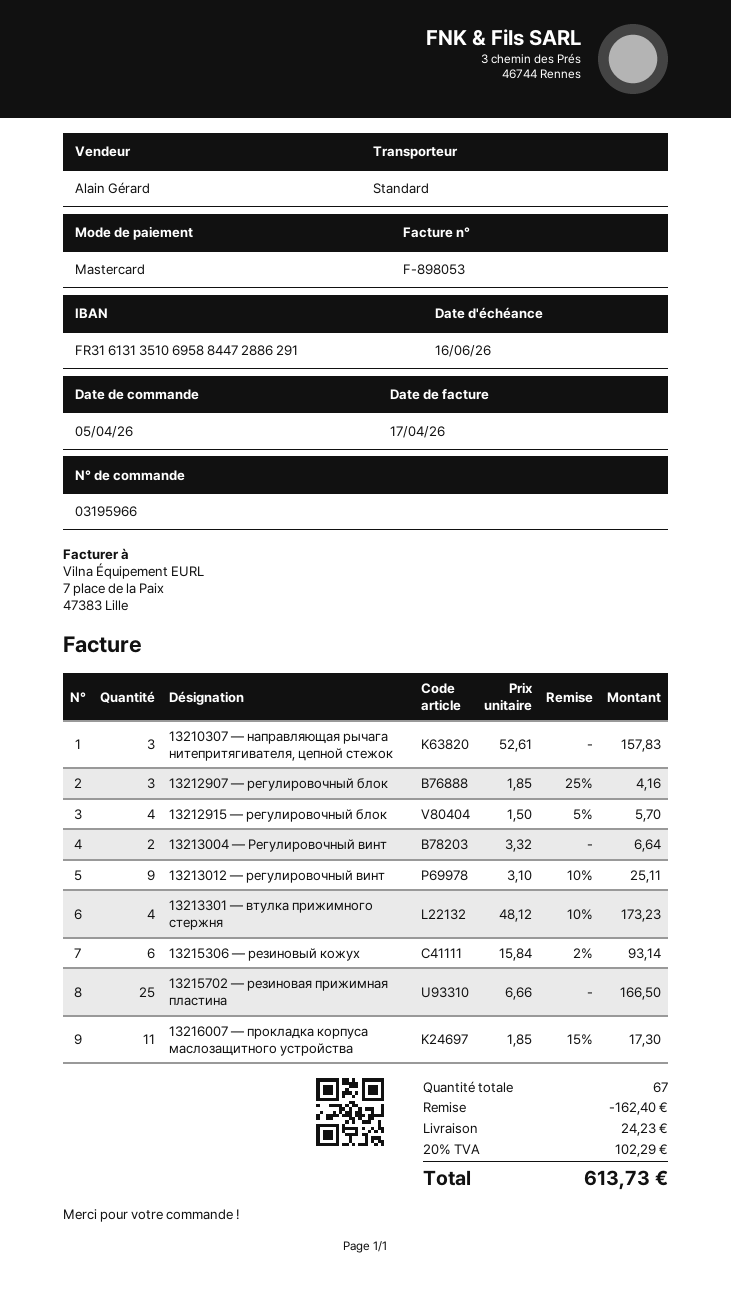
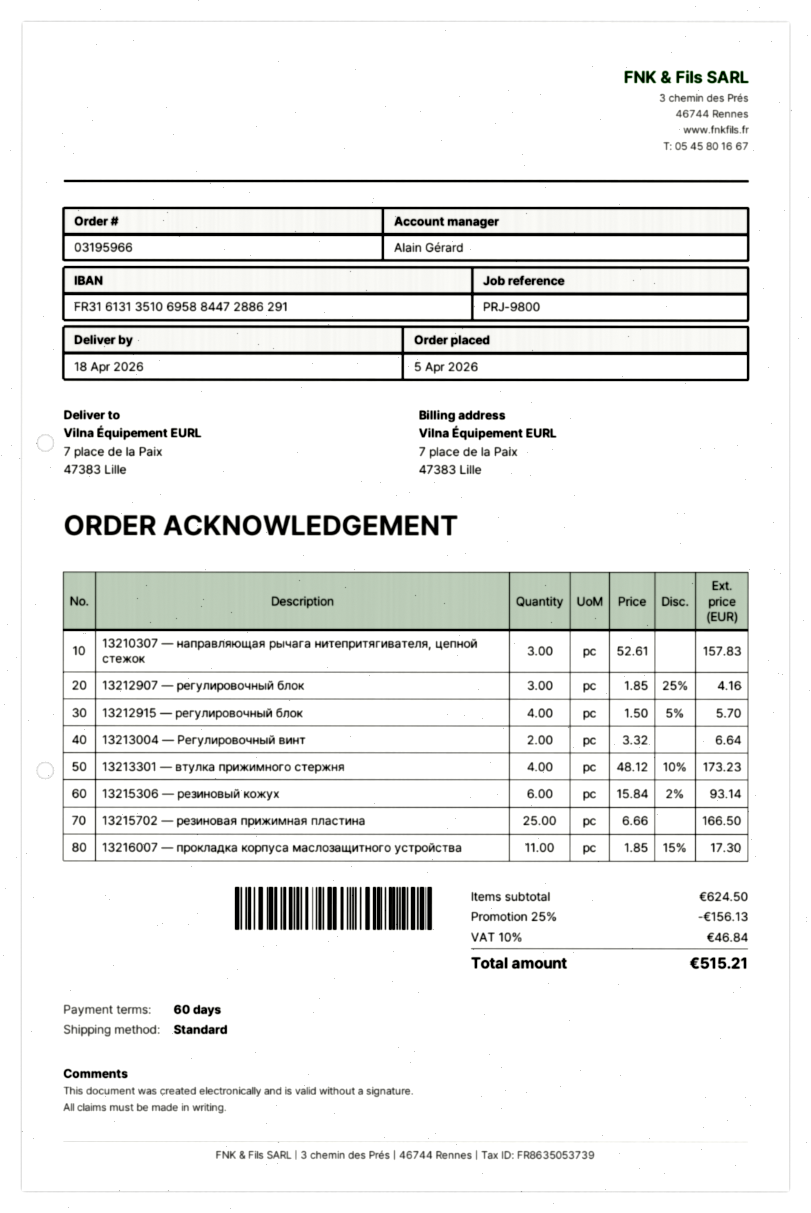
13213012 — регулировочный винт: 9 x 3.10 - 10% = 25.11 -> none
discount: 162.40 -> 156.13
shipping: 24.23 -> none
tax: 20% = 102.29 -> 10% = 46.84
total: 613.73 -> 515.21

